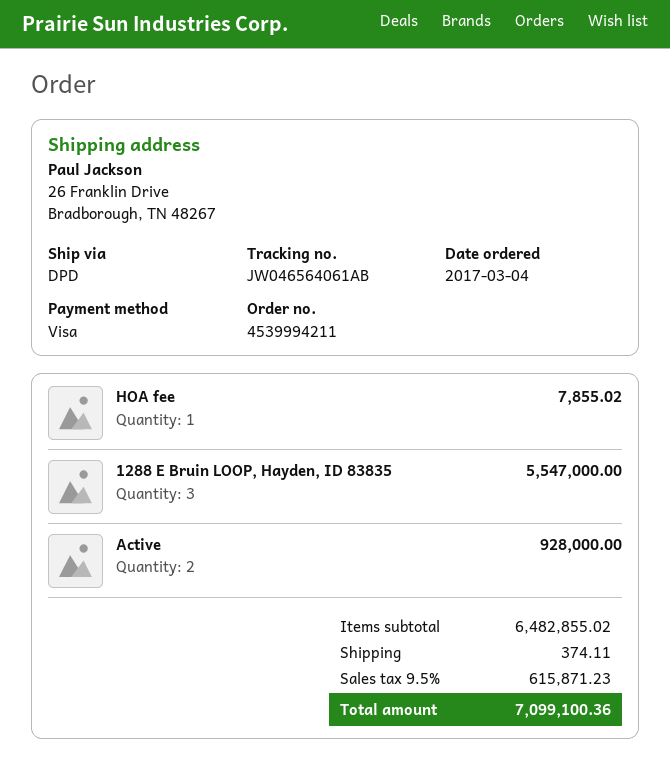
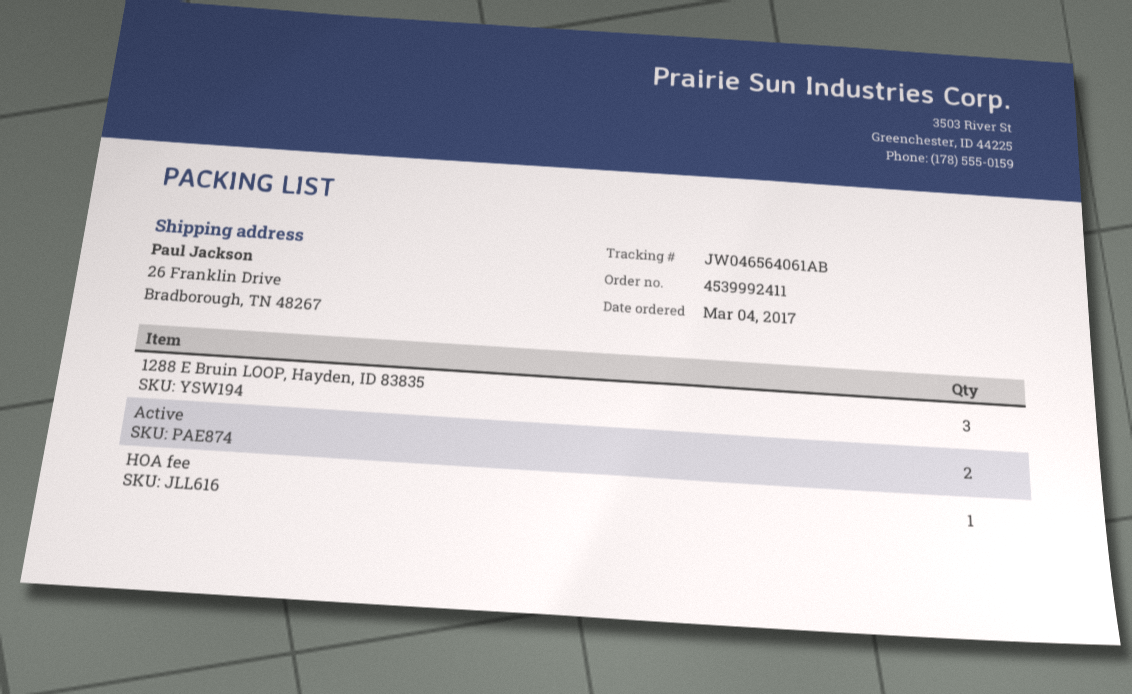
order number: 4539994211 -> 4539992411

